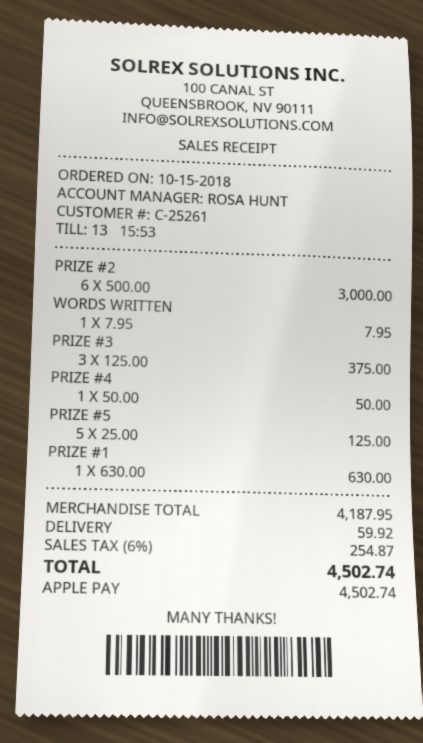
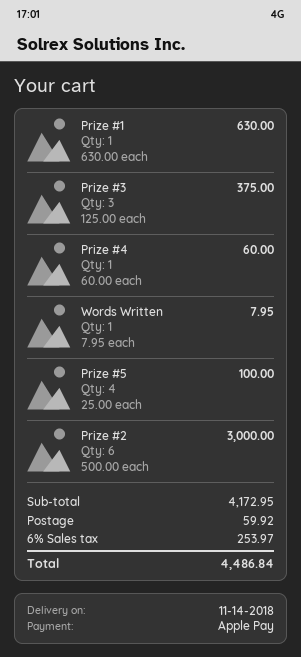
PRIZE #4: 1 x 50.00 = 50.00 -> 1 x 60.00 = 60.00
PRIZE #5: 5 x 25.00 = 125.00 -> 4 x 25.00 = 100.00
subtotal: 4187.95 -> 4172.95
tax: 6% = 254.87 -> 6% = 253.97
total: 4502.74 -> 4486.84

